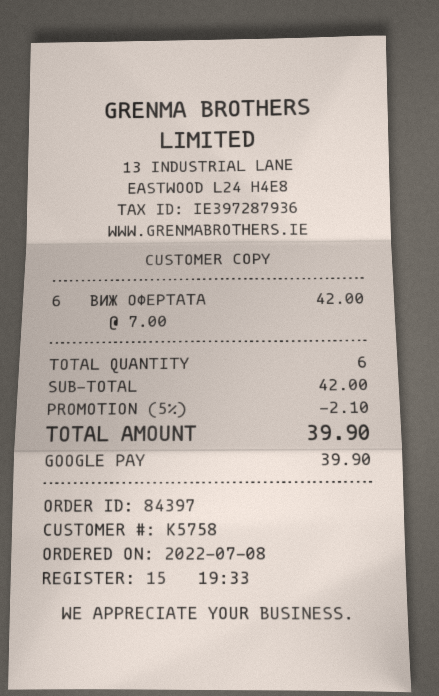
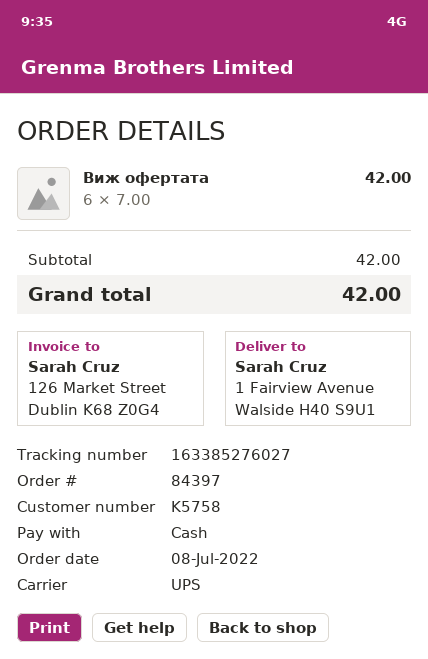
payment method: Google Pay -> cash
discount: 5% = 2.10 -> none
total: 39.90 -> 42.00

